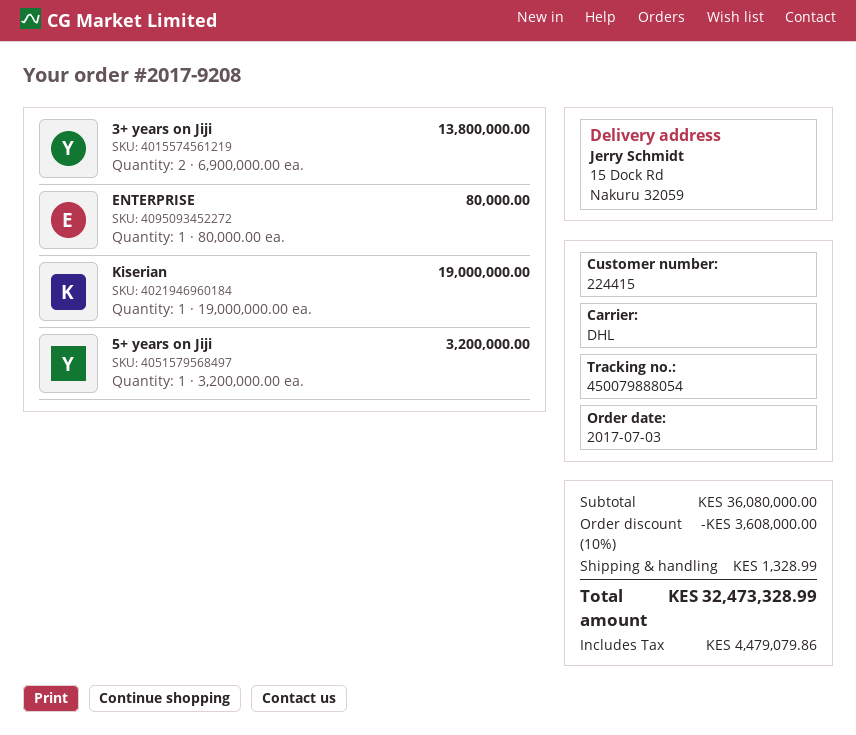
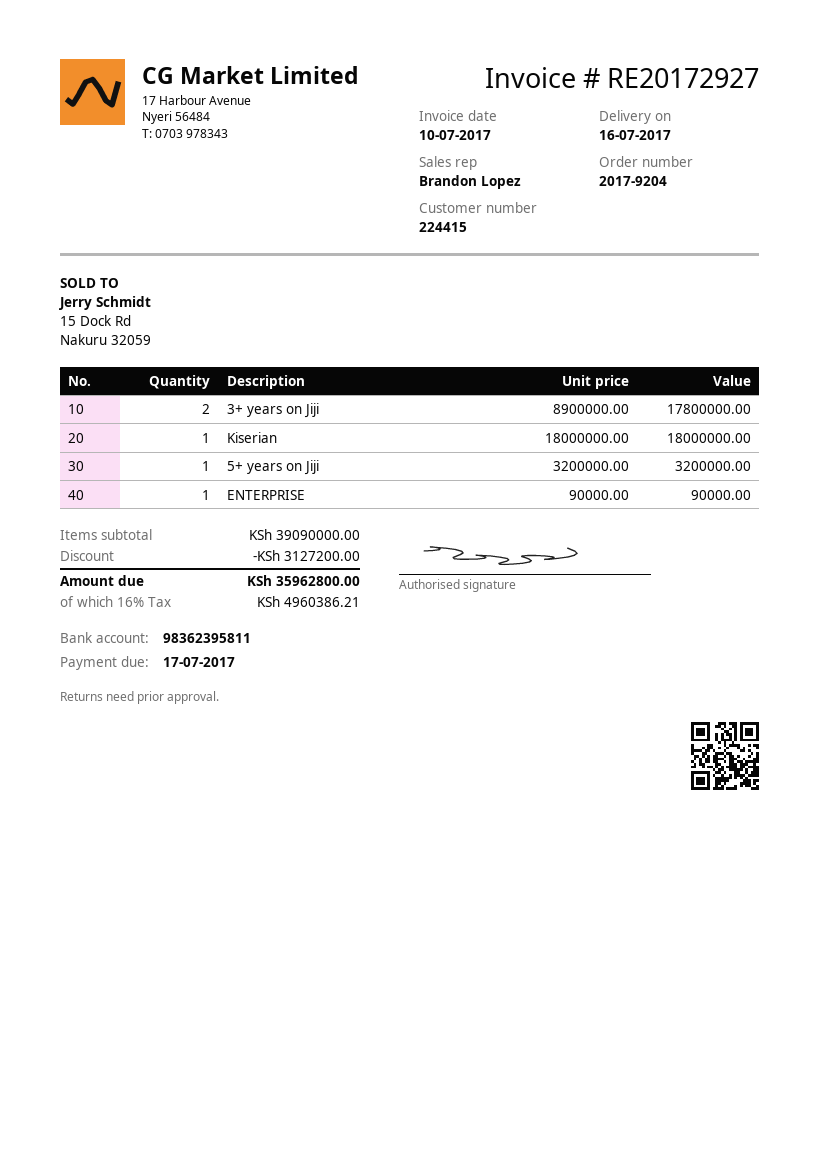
order number: 2017-9208 -> 2017-9204
3+ years on Jiji: 2 x 6900000.00 = 13800000.00 -> 2 x 8900000.00 = 17800000.00
ENTERPRISE: 1 x 80000.00 = 80000.00 -> 1 x 90000.00 = 90000.00
Kiserian: 1 x 19000000.00 = 19000000.00 -> 1 x 18000000.00 = 18000000.00
subtotal: 36080000.00 -> 39090000.00
discount: 3608000.00 -> 3127200.00
shipping: 1328.99 -> none
tax: 4479079.86 -> 4960386.21
total: 32473328.99 -> 35962800.00

